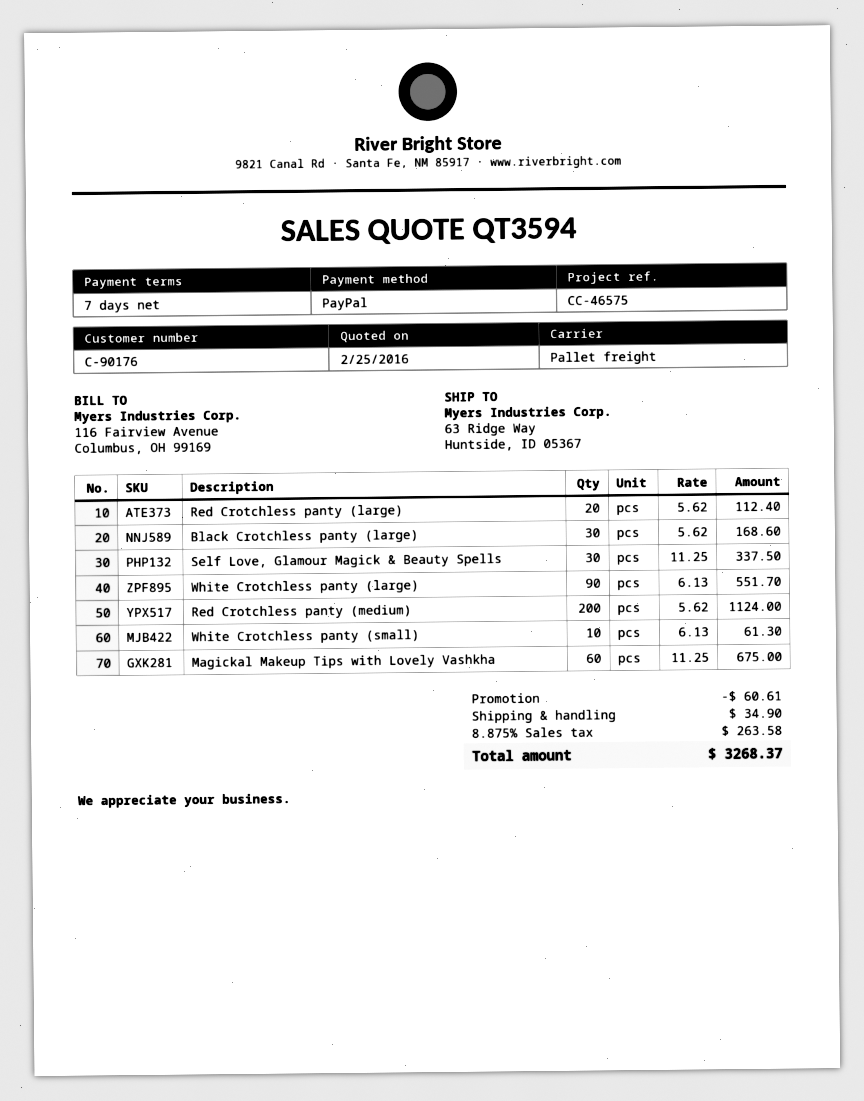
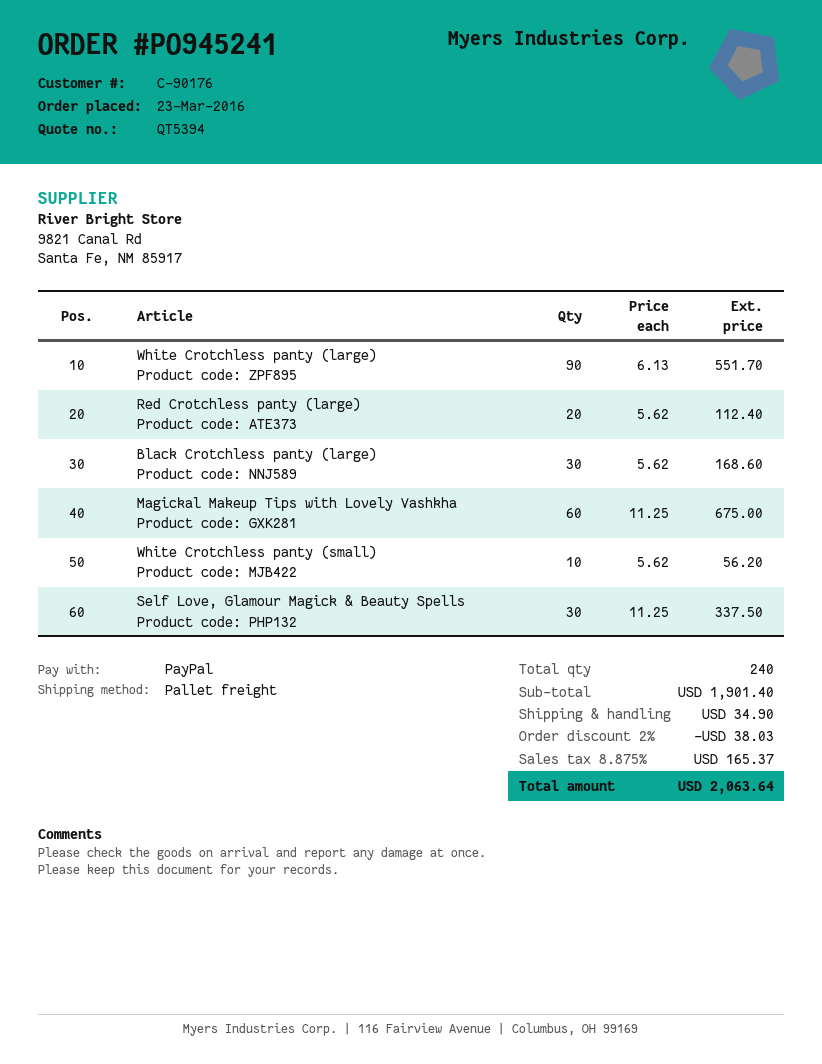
quote number: QT3594 -> QT5394
Red Crotchless panty (medium): 200 x 5.62 = 1124.00 -> none
White Crotchless panty (small): 10 x 6.13 = 61.30 -> 10 x 5.62 = 56.20
discount: 60.61 -> 38.03
tax: 8.875% = 263.58 -> 8.875% = 165.37
total: 3268.37 -> 2063.64

